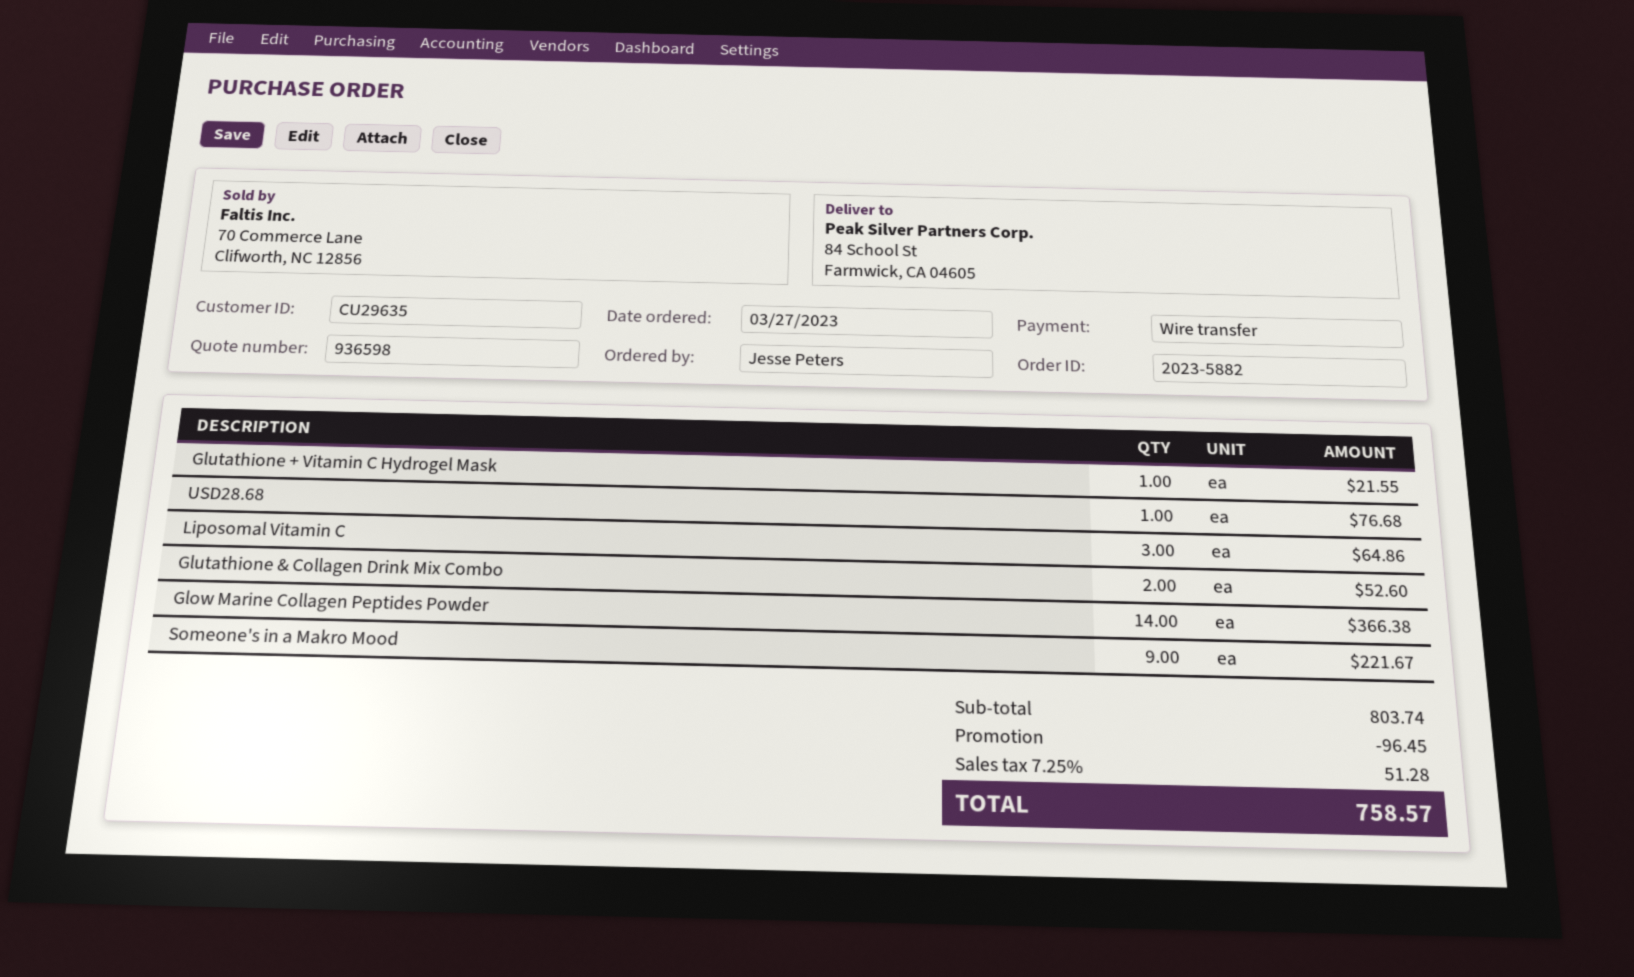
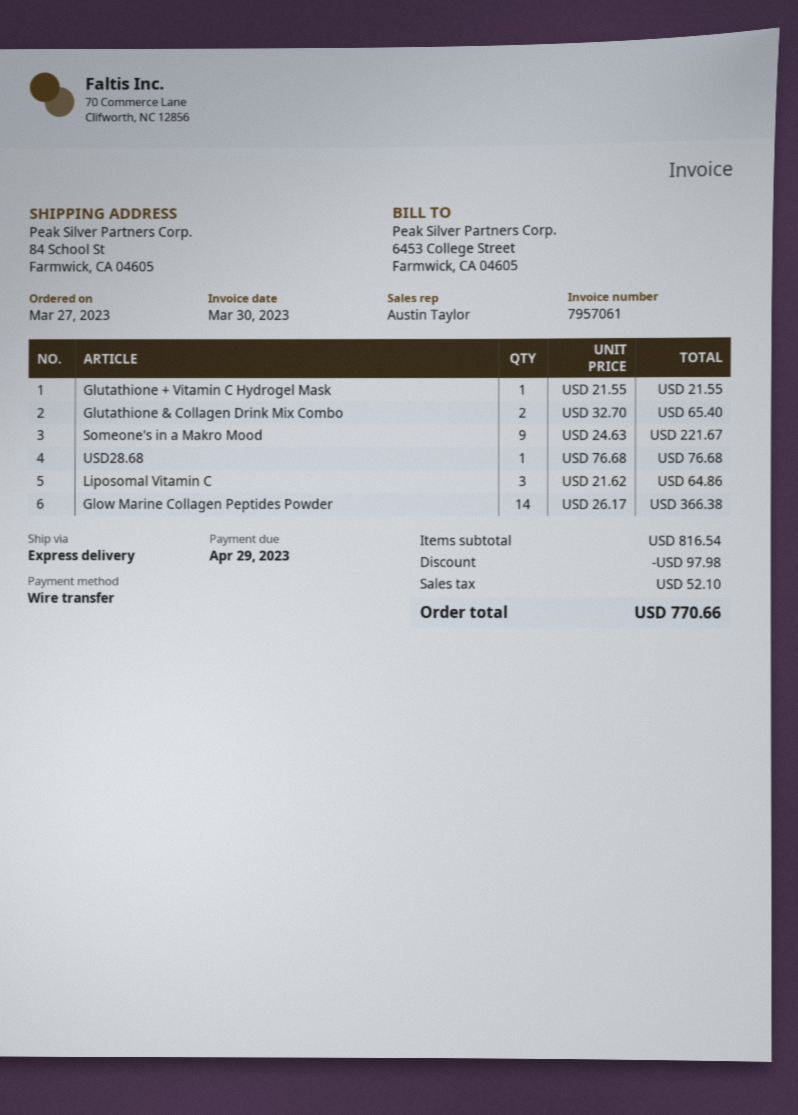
Glutathione & Collagen Drink Mix Combo: 2 for 52.60 -> 2 for 65.40
subtotal: 803.74 -> 816.54
discount: 96.45 -> 97.98
tax: 51.28 -> 52.10
total: 758.57 -> 770.66

